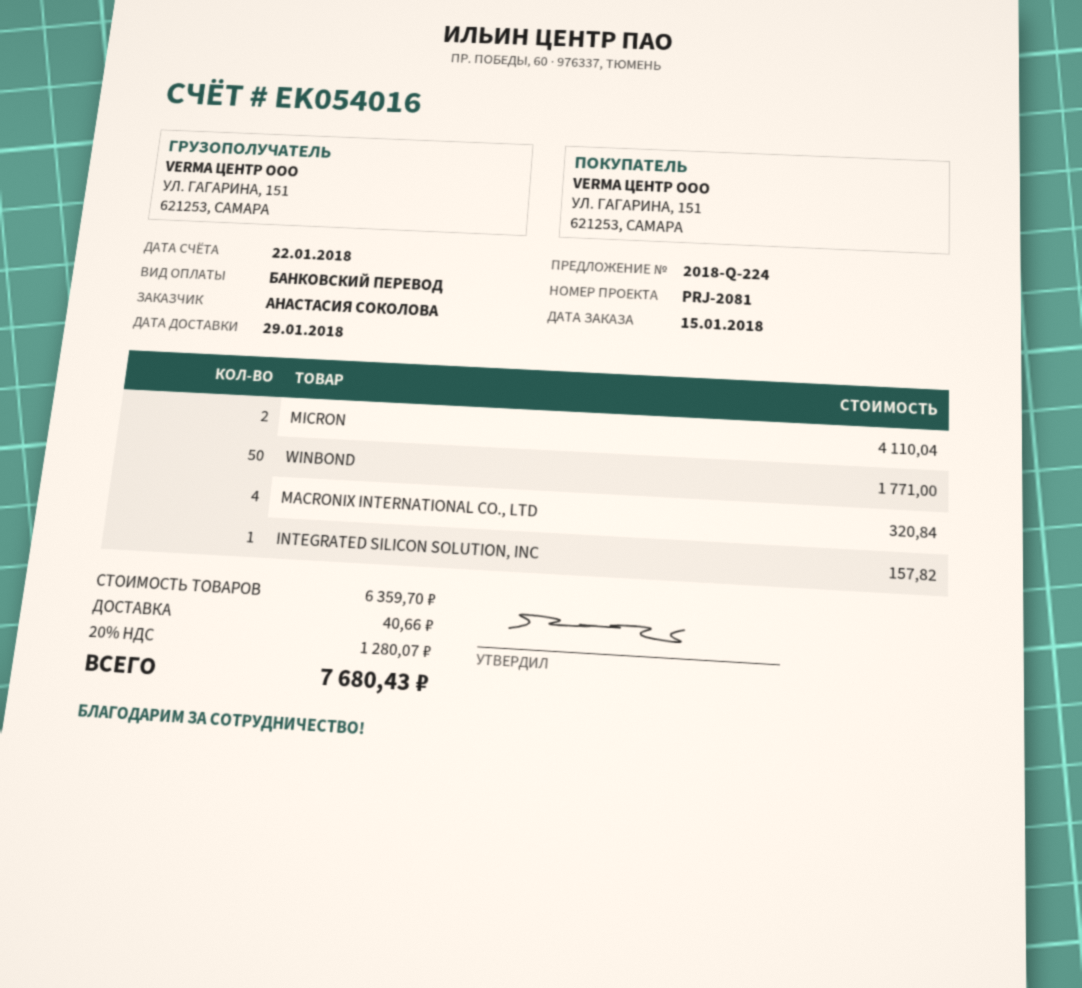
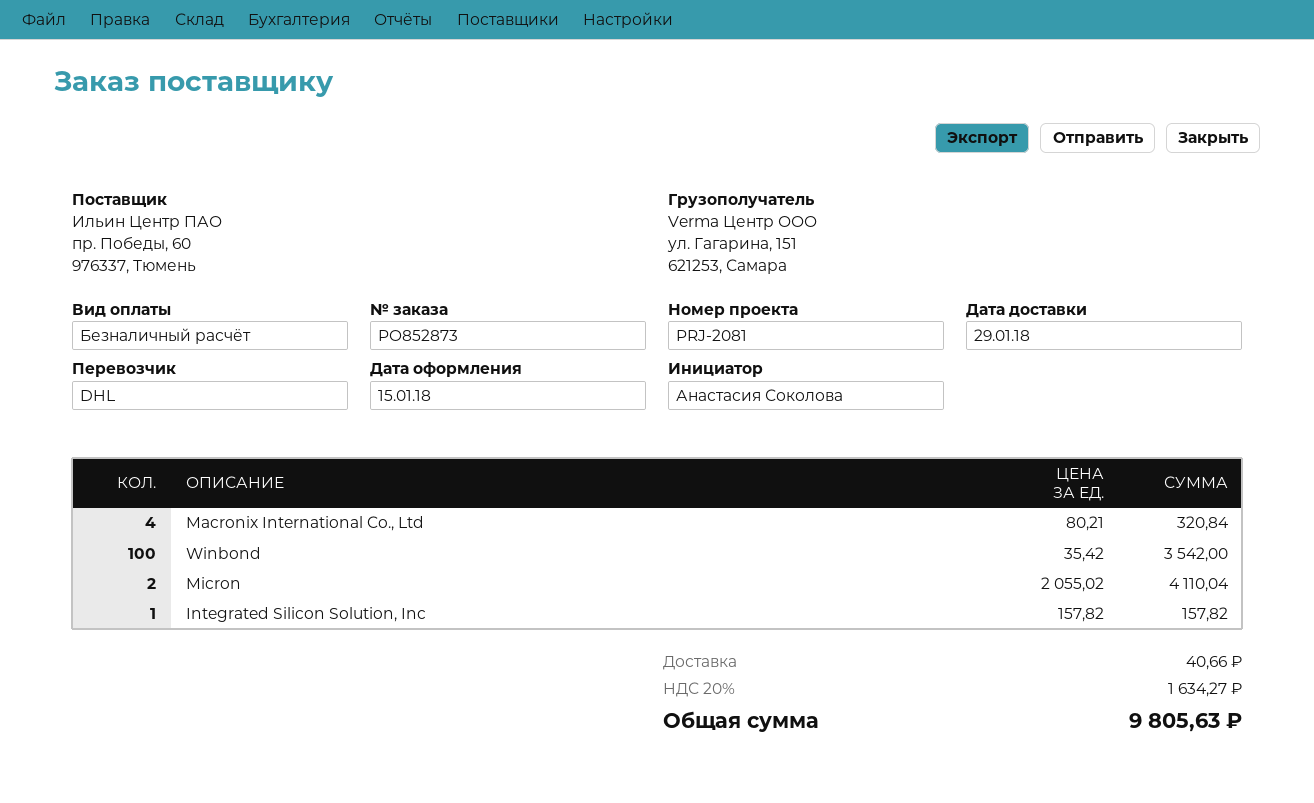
WINBOND: 50 for 1771.00 -> 100 for 3542.00
tax: 20% = 1280.07 -> 20% = 1634.27
total: 7680.43 -> 9805.63

